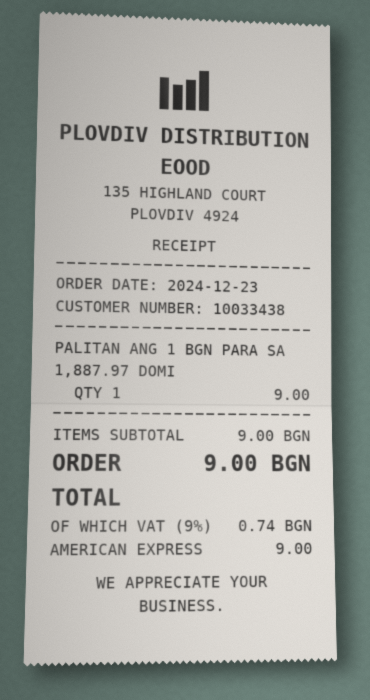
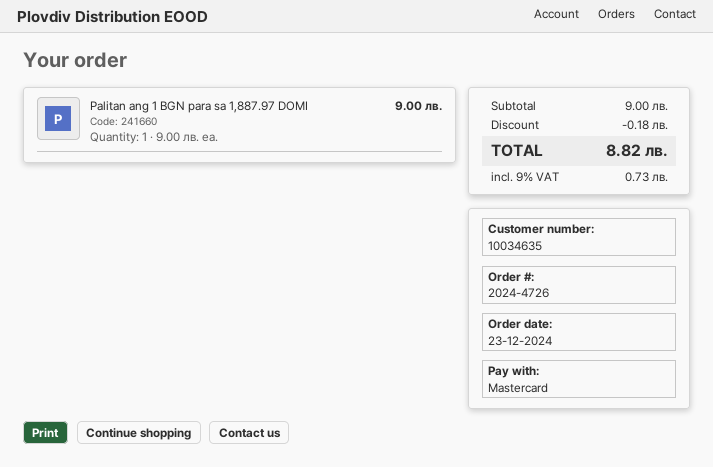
customer number: 10033438 -> 10034635
payment method: American Express -> Mastercard
discount: none -> 0.18
tax: 9% = 0.74 -> 9% = 0.73
total: 9.00 -> 8.82

